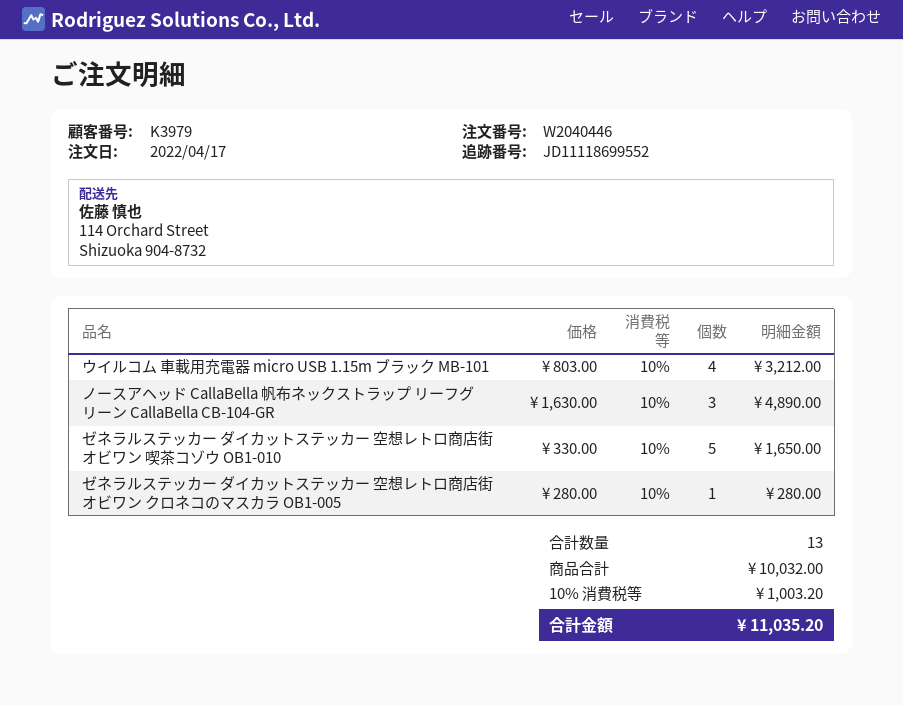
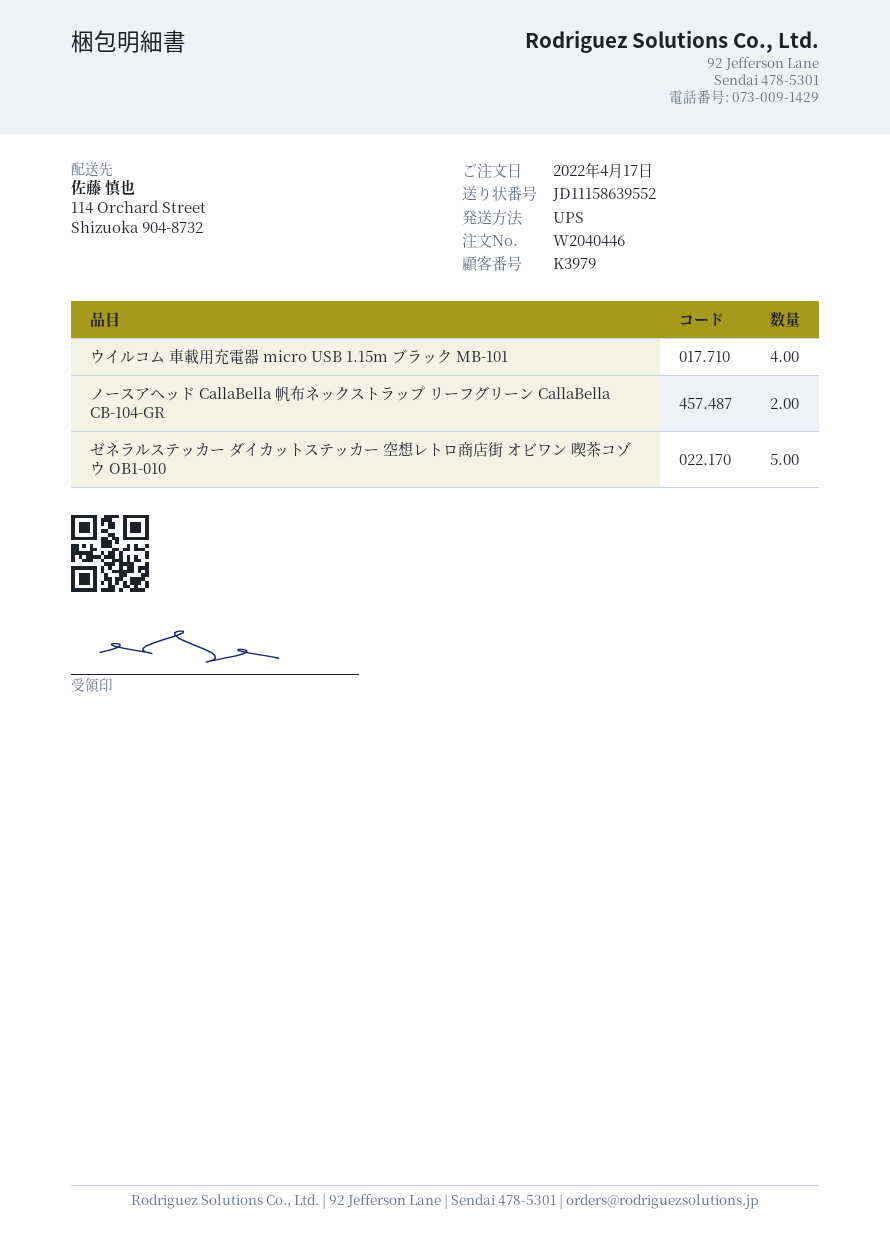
tracking number: JD11118699552 -> JD11158639552
ノースアヘッド CallaBella 帆布ネックストラップ リーフグリーン CallaBella CB-104-GR: 3 -> 2
ゼネラルステッカー ダイカットステッカー 空想レトロ商店街 オビワン クロネコのマスカラ OB1-005: 1 -> none

